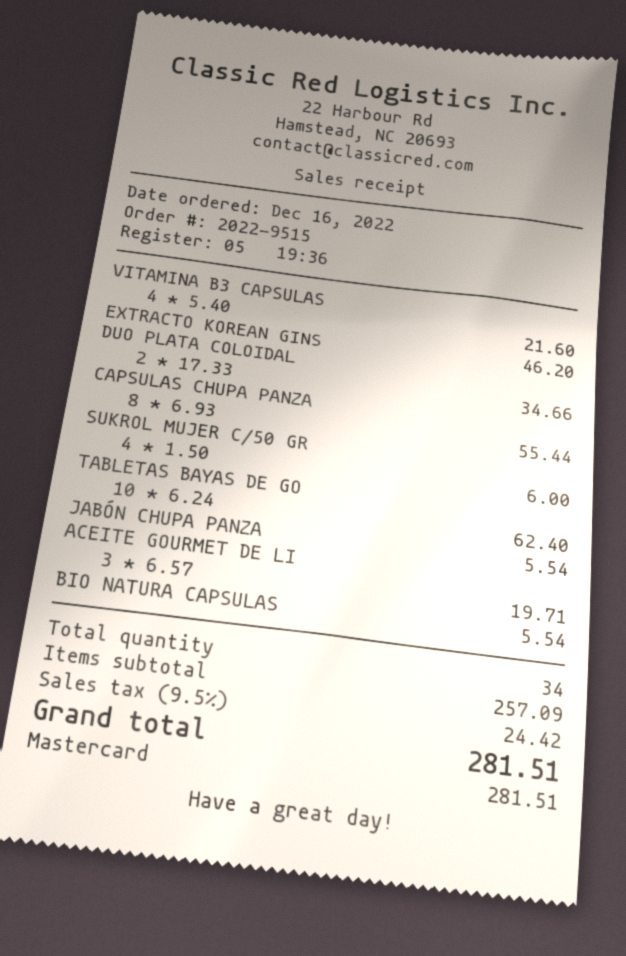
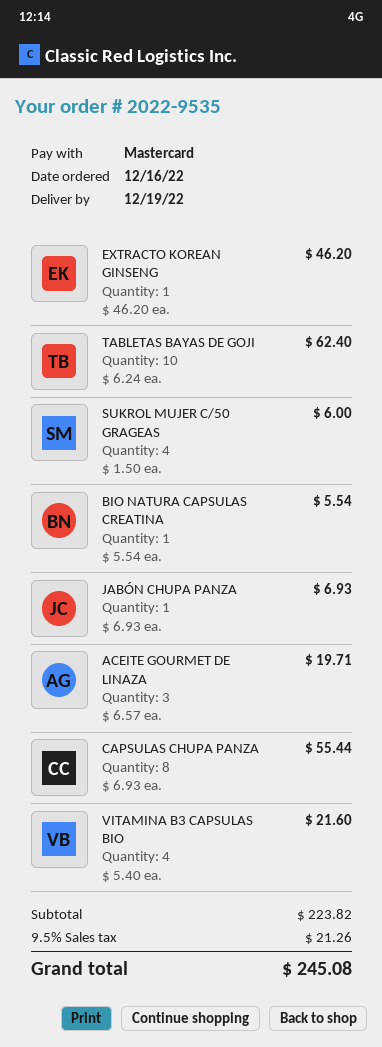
order number: 2022-9515 -> 2022-9535
DUO PLATA COLOIDAL: 2 x 17.33 = 34.66 -> none
JABÓN CHUPA PANZA: 1 x 5.54 = 5.54 -> 1 x 6.93 = 6.93
subtotal: 257.09 -> 223.82
tax: 9.5% = 24.42 -> 9.5% = 21.26
total: 281.51 -> 245.08

